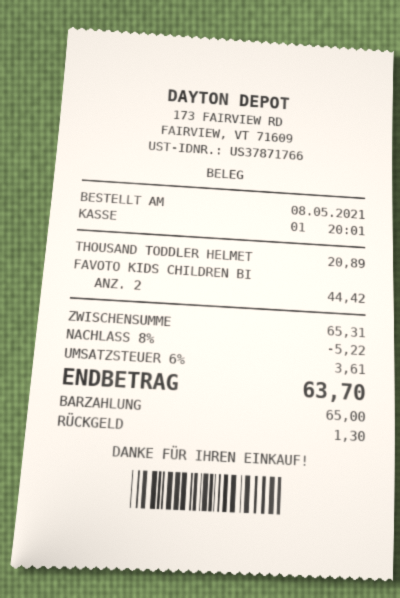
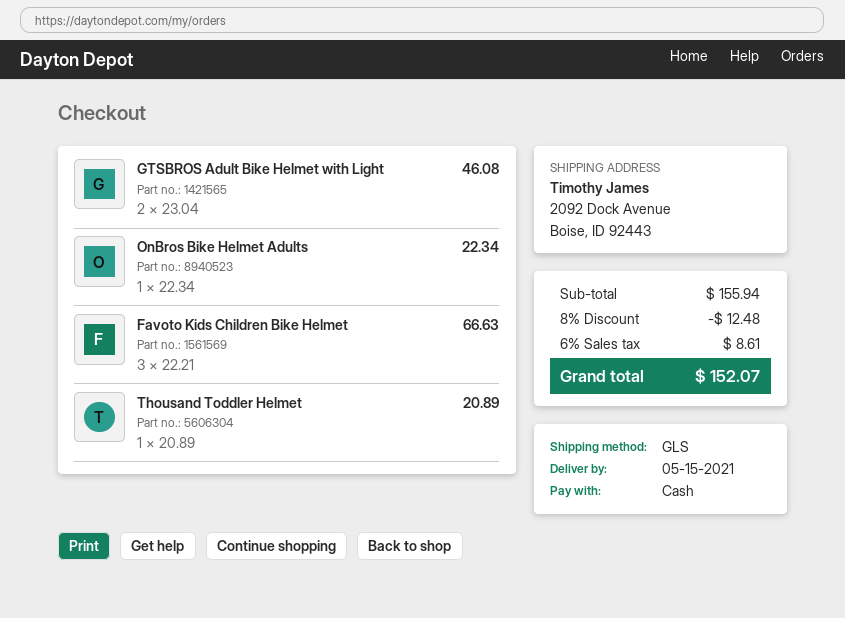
FAVOTO KIDS CHILDREN BI: 2 for 44.42 -> 3 for 66.63
GTSBROS Adult Bike Helmet with Light: none -> 2 for 46.08
OnBros Bike Helmet Adults: none -> 1 for 22.34
subtotal: 65.31 -> 155.94
discount: 8% = 5.22 -> 8% = 12.48
tax: 6% = 3.61 -> 6% = 8.61
total: 63.70 -> 152.07

